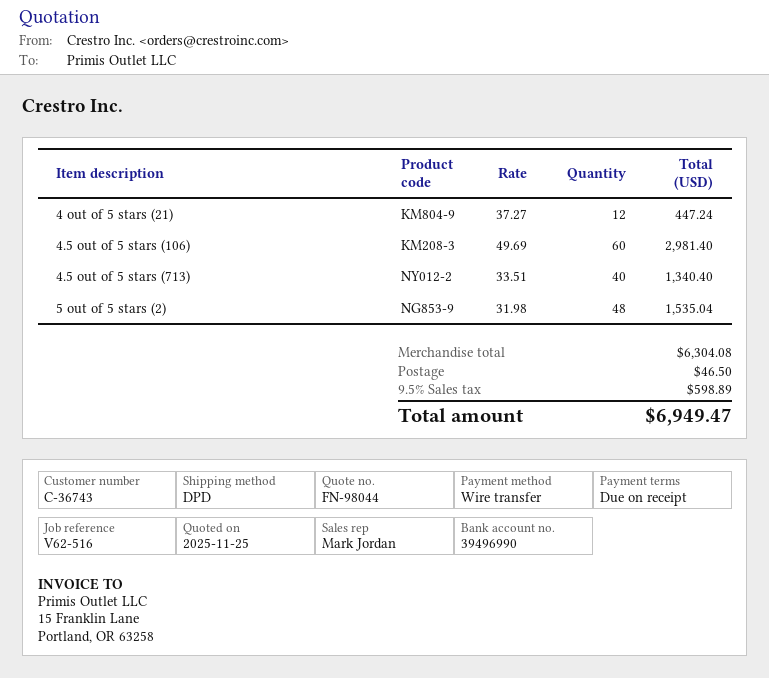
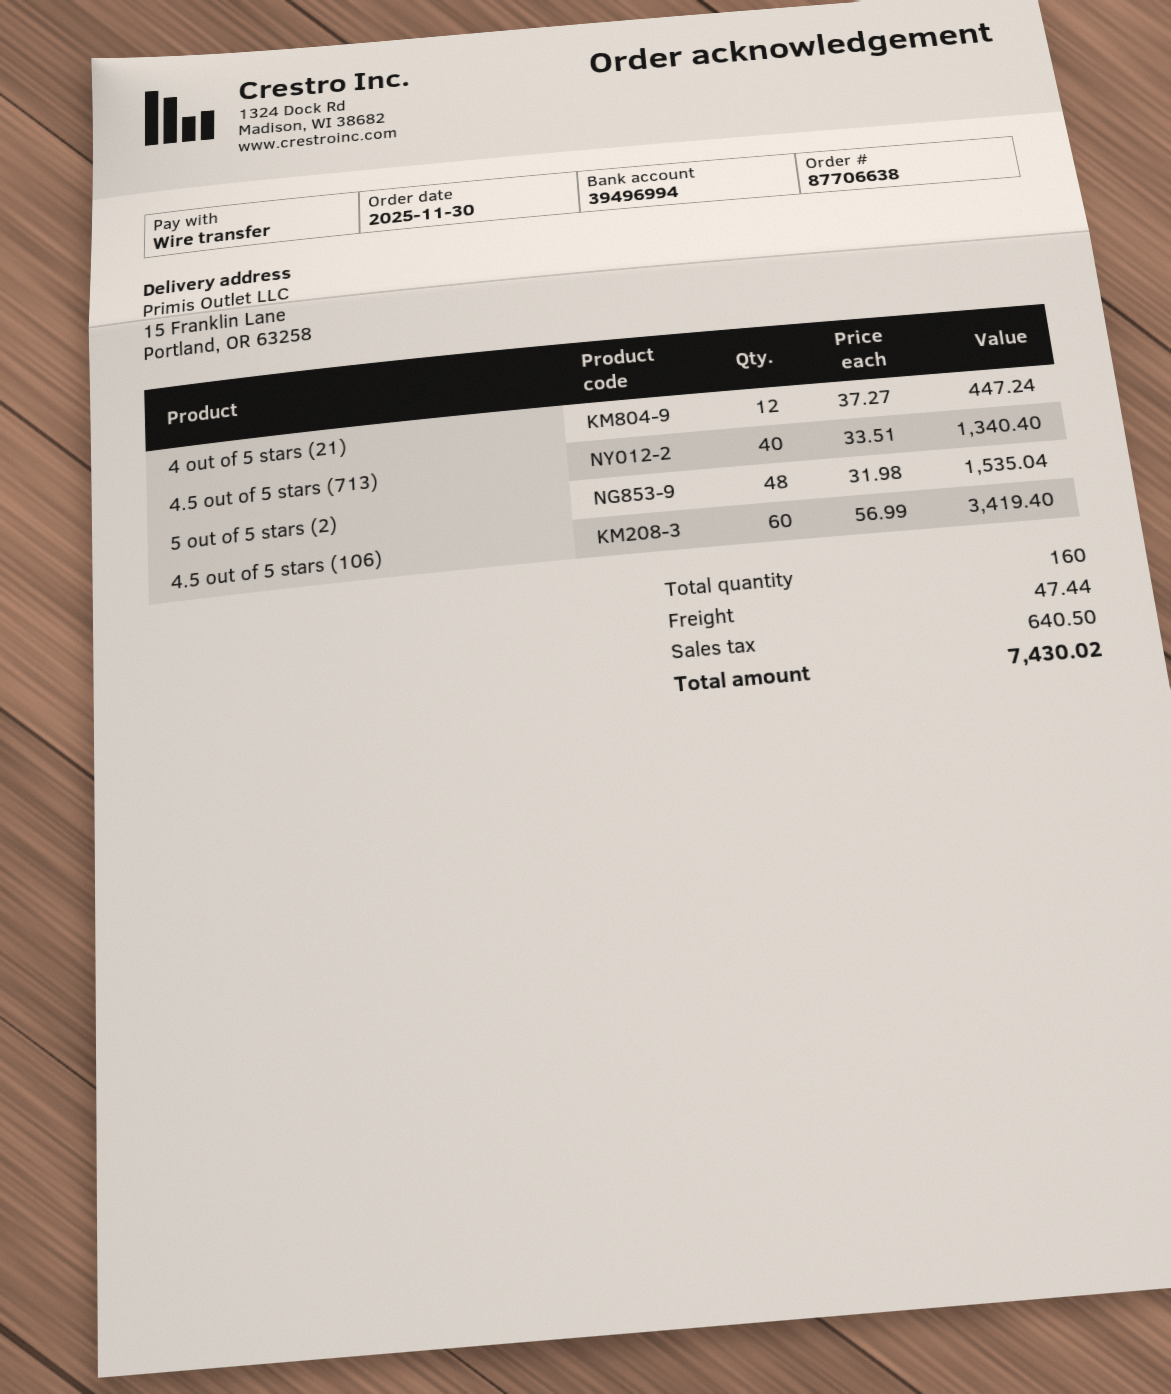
bank account: 39496990 -> 39496994
4.5 out of 5 stars (106): 60 x 49.69 = 2981.40 -> 60 x 56.99 = 3419.40
shipping: 46.50 -> 47.44
tax: 598.89 -> 640.50
total: 6949.47 -> 7430.02

